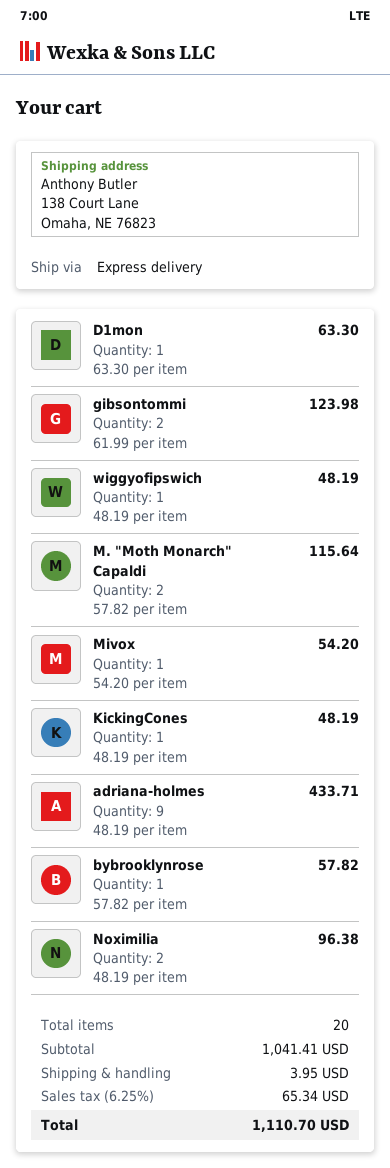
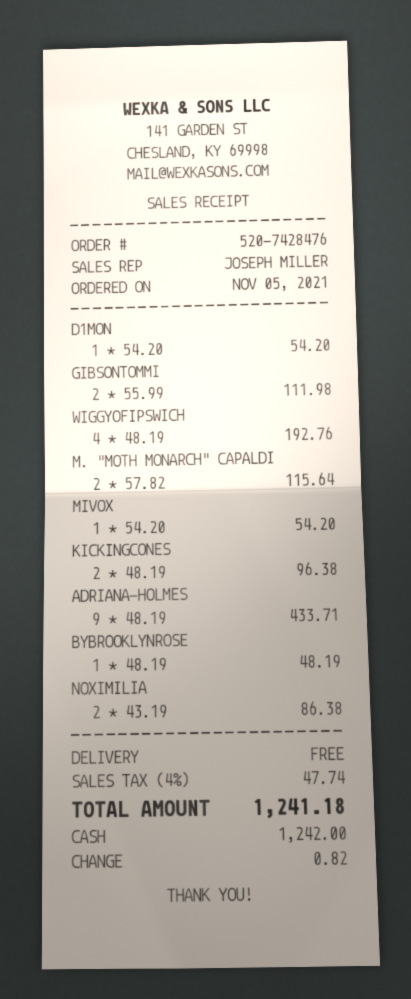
D1mon: 1 x 63.30 = 63.30 -> 1 x 54.20 = 54.20
gibsontommi: 2 x 61.99 = 123.98 -> 2 x 55.99 = 111.98
wiggyofipswich: 1 x 48.19 = 48.19 -> 4 x 48.19 = 192.76
KickingCones: 1 x 48.19 = 48.19 -> 2 x 48.19 = 96.38
bybrooklynrose: 1 x 57.82 = 57.82 -> 1 x 48.19 = 48.19
Noximilia: 2 x 48.19 = 96.38 -> 2 x 43.19 = 86.38
shipping: 3.95 -> 0.00
tax: 6.25% = 65.34 -> 4% = 47.74
total: 1110.70 -> 1241.18

